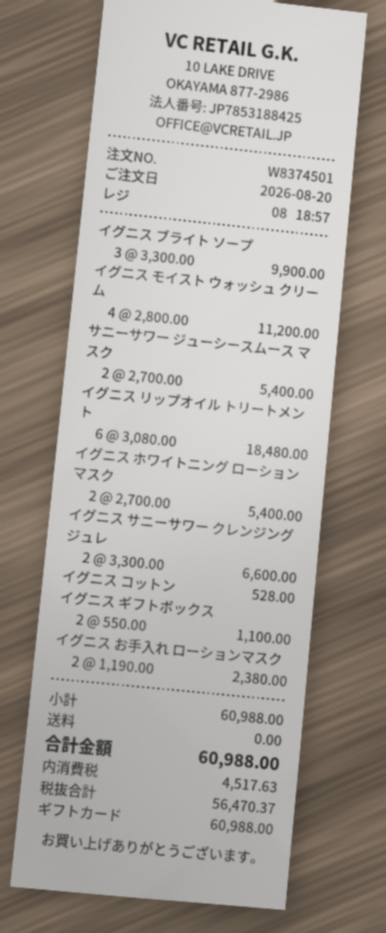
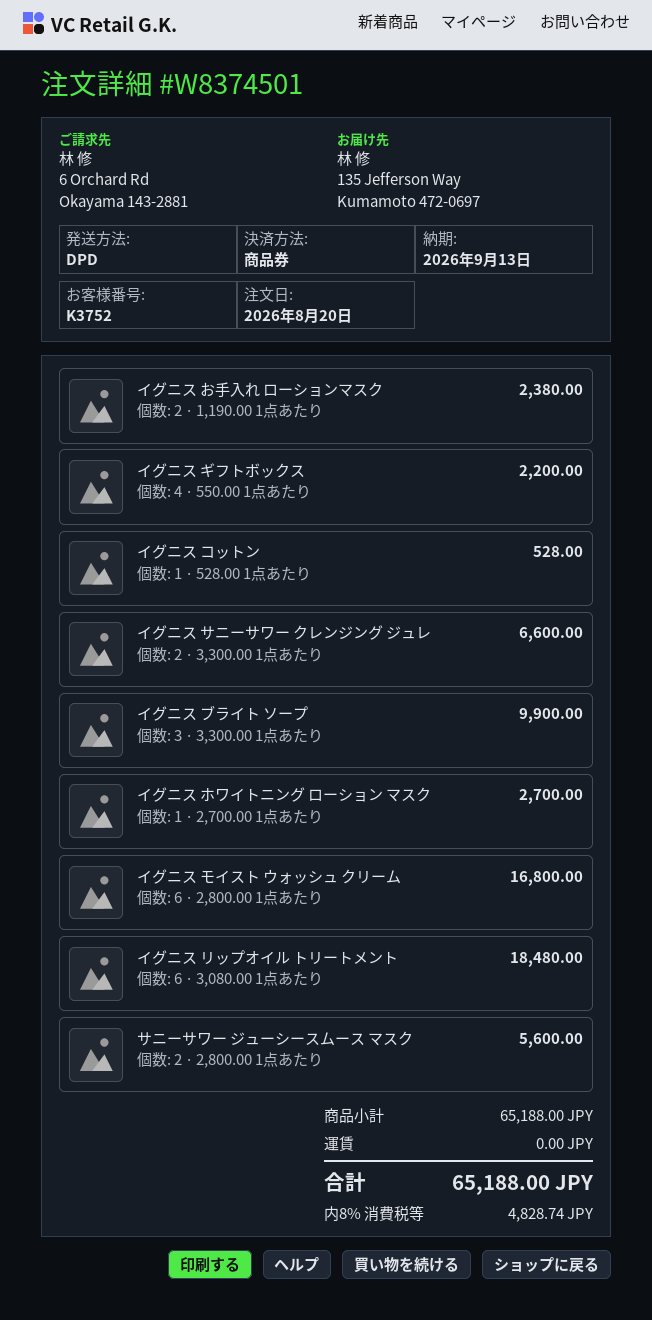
イグニス モイスト ウォッシュ クリーム: 4 x 2800.00 = 11200.00 -> 6 x 2800.00 = 16800.00
サニーサワー ジューシースムース マスク: 2 x 2700.00 = 5400.00 -> 2 x 2800.00 = 5600.00
イグニス ホワイトニング ローション マスク: 2 x 2700.00 = 5400.00 -> 1 x 2700.00 = 2700.00
イグニス ギフトボックス: 2 x 550.00 = 1100.00 -> 4 x 550.00 = 2200.00
subtotal: 60988.00 -> 65188.00
tax: 4517.63 -> 4828.74
total: 60988.00 -> 65188.00

